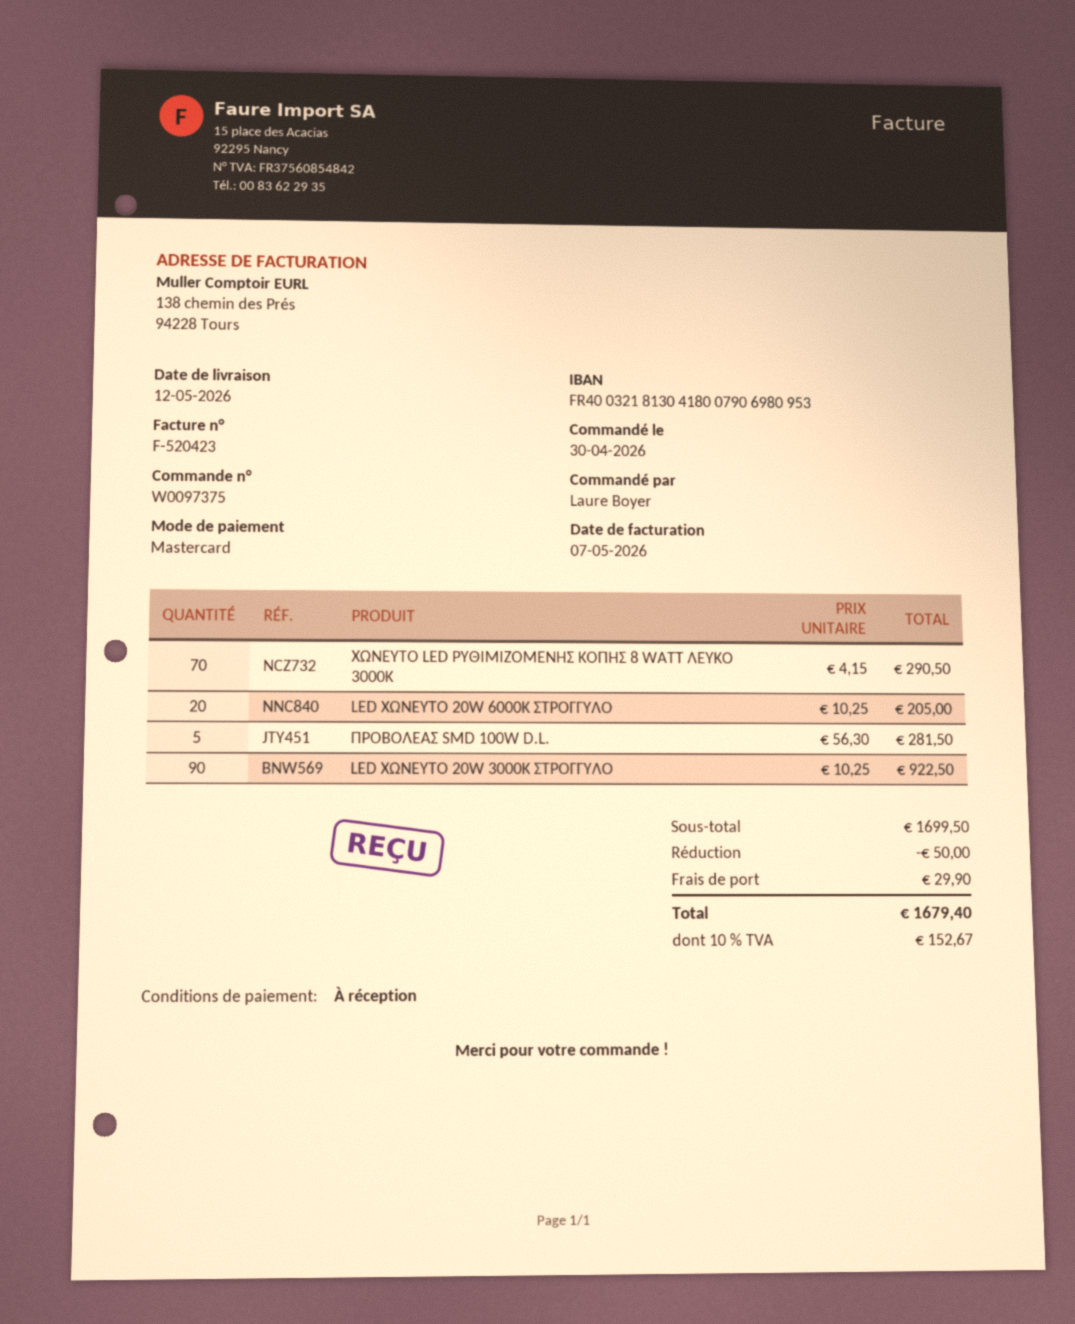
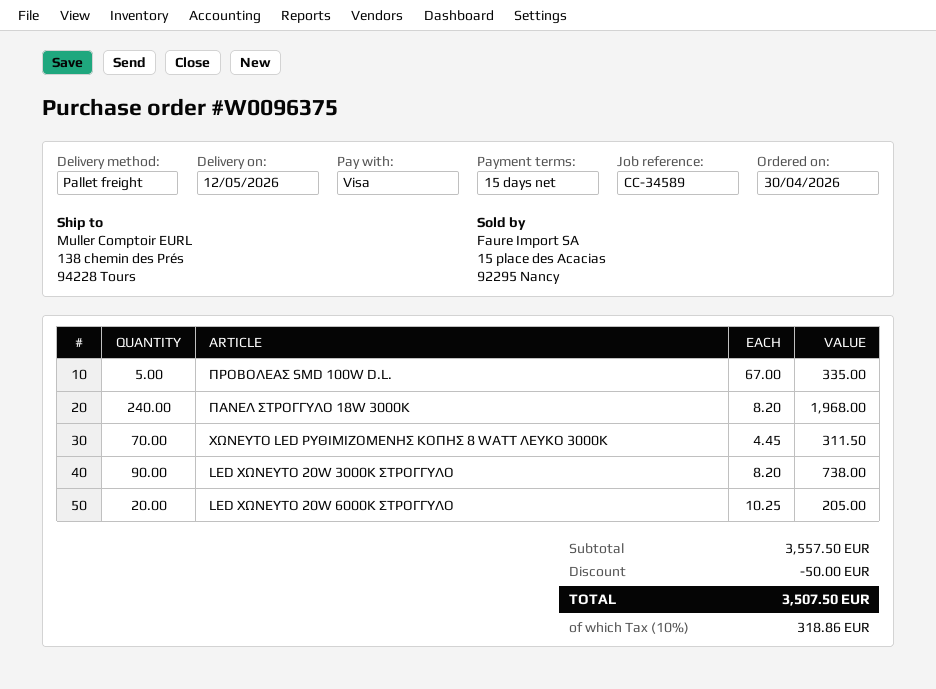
order number: W0097375 -> W0096375
payment terms: on receipt -> 15 days
payment method: Mastercard -> Visa
ΧΩΝΕΥΤΟ LED ΡΥΘΙΜΙΖΟΜΕΝΗΣ ΚΟΠΗΣ 8 WATT ΛΕΥΚΟ 3000Κ: 70 x 4.15 = 290.50 -> 70 x 4.45 = 311.50
ΠΡΟΒΟΛΕΑΣ SMD 100W D.L.: 5 x 56.30 = 281.50 -> 5 x 67.00 = 335.00
LED ΧΩΝΕΥΤΟ 20W 3000K ΣΤΡΟΓΓΥΛΟ: 90 x 10.25 = 922.50 -> 90 x 8.20 = 738.00
ΠΑΝΕΛ ΣΤΡΟΓΓΥΛΟ 18W 3000K: none -> 240 x 8.20 = 1968.00
subtotal: 1699.50 -> 3557.50
shipping: 29.90 -> none
tax: 10% = 152.67 -> 10% = 318.86
total: 1679.40 -> 3507.50

